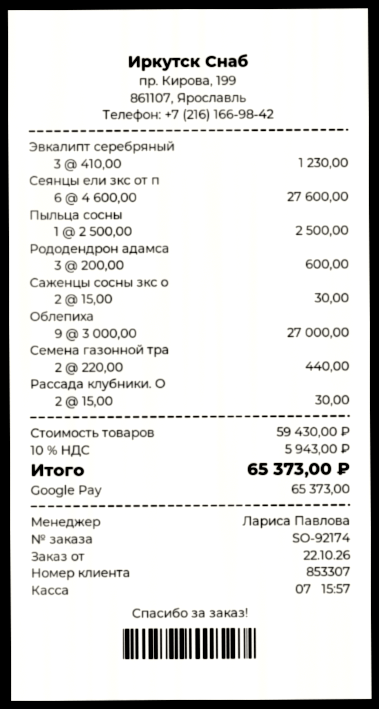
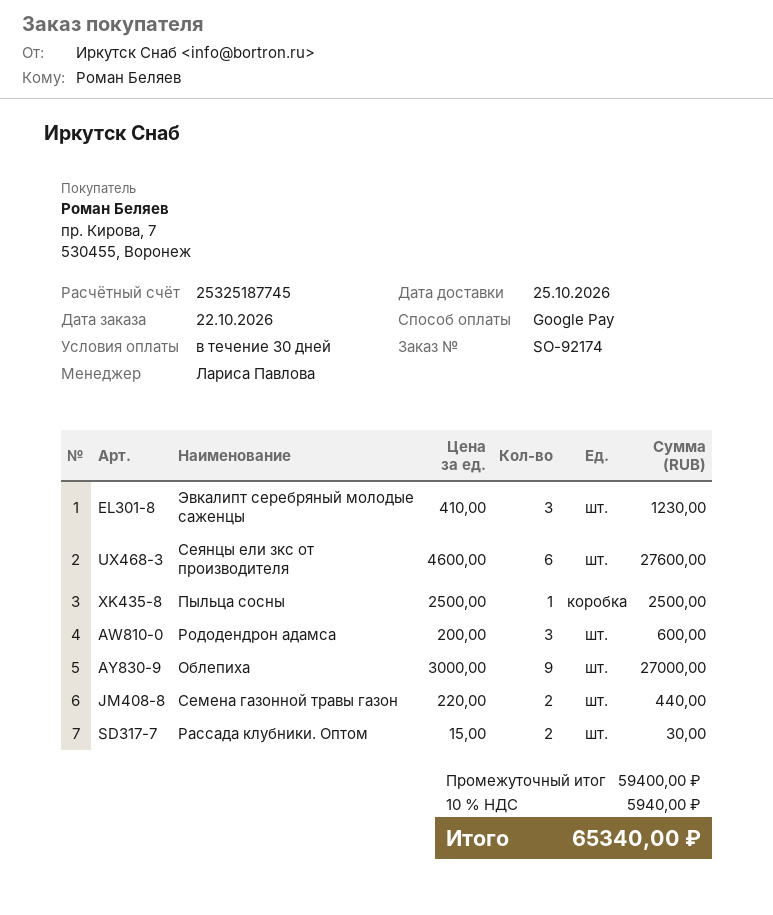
Саженцы сосны зкс о: 2 x 15.00 = 30.00 -> none
subtotal: 59430.00 -> 59400.00
tax: 10% = 5943.00 -> 10% = 5940.00
total: 65373.00 -> 65340.00

